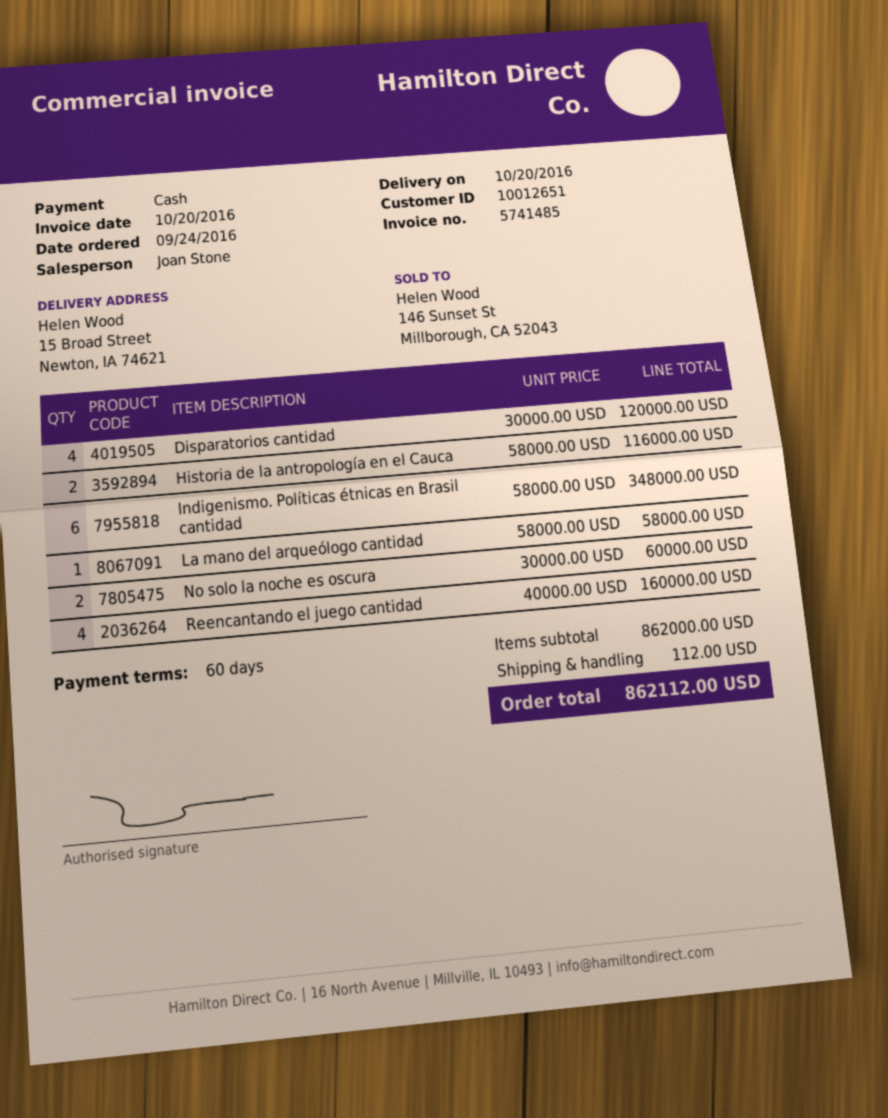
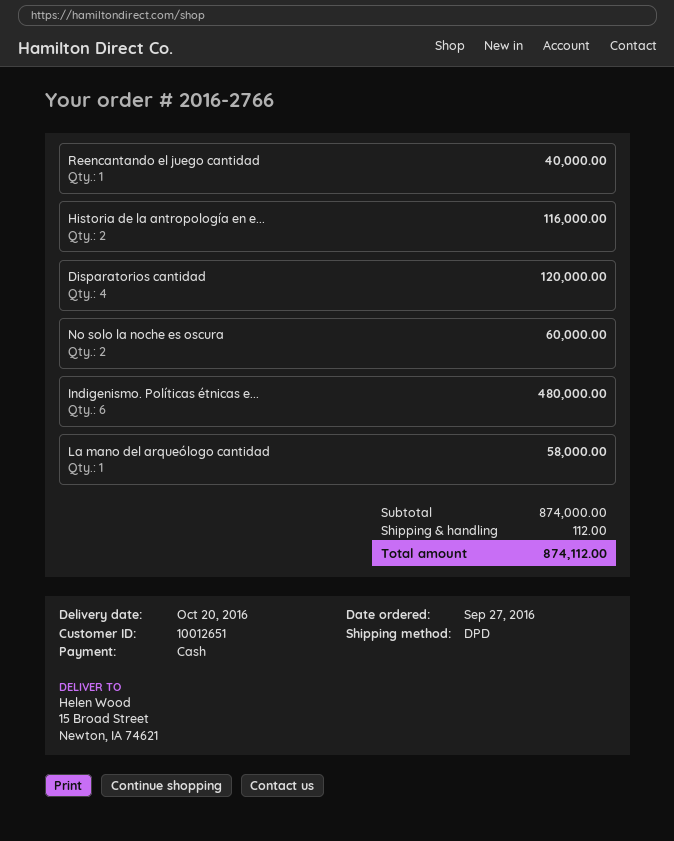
order date: 2016-09-24 -> 2016-09-27
Indigenismo. Políticas étnicas en Brasil cantidad: 6 for 348000.00 -> 6 for 480000.00
Reencantando el juego cantidad: 4 for 160000.00 -> 1 for 40000.00
subtotal: 862000.00 -> 874000.00
total: 862112.00 -> 874112.00

